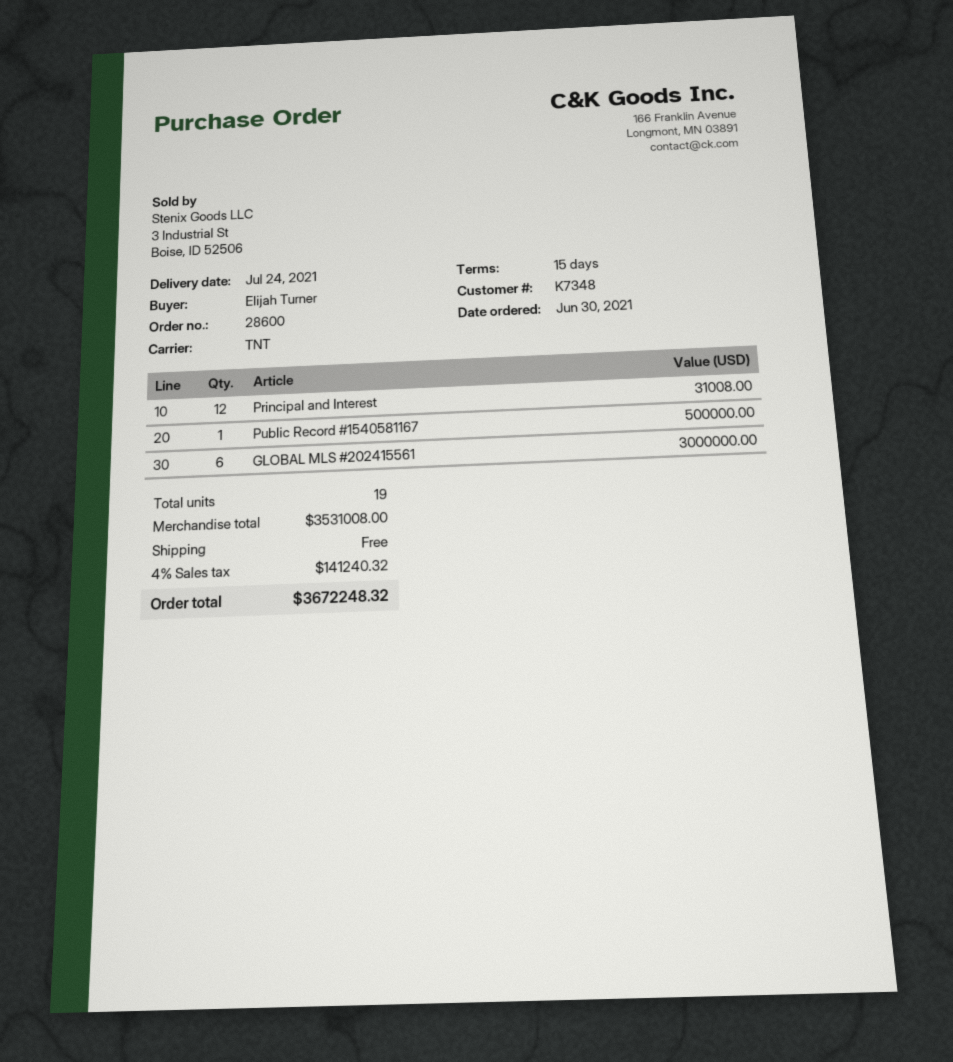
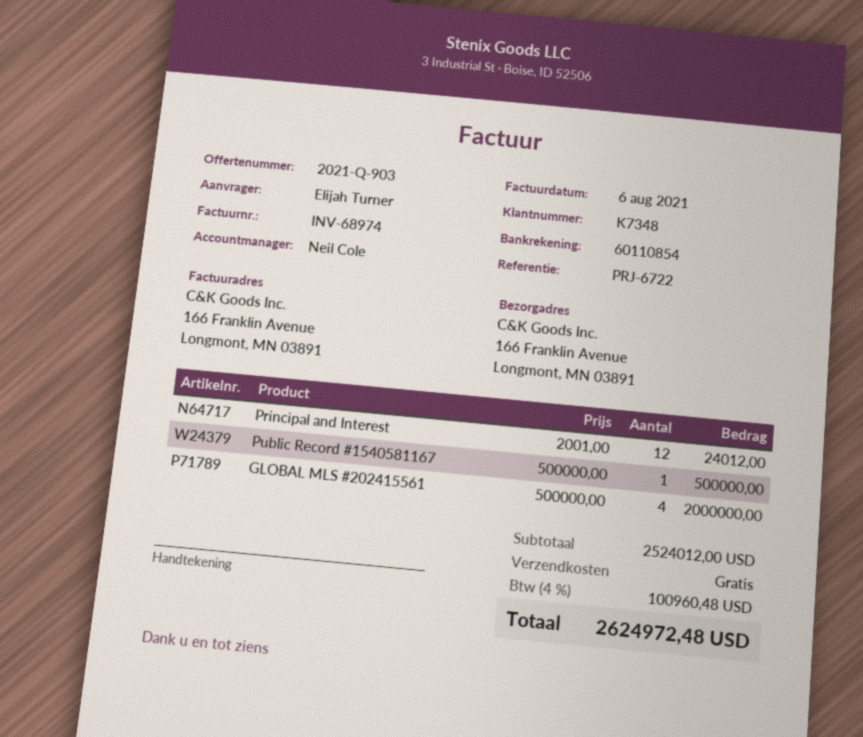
Principal and Interest: 12 for 31008.00 -> 12 for 24012.00
GLOBAL MLS #202415561: 6 for 3000000.00 -> 4 for 2000000.00
subtotal: 3531008.00 -> 2524012.00
tax: 4% = 141240.32 -> 4% = 100960.48
total: 3672248.32 -> 2624972.48

